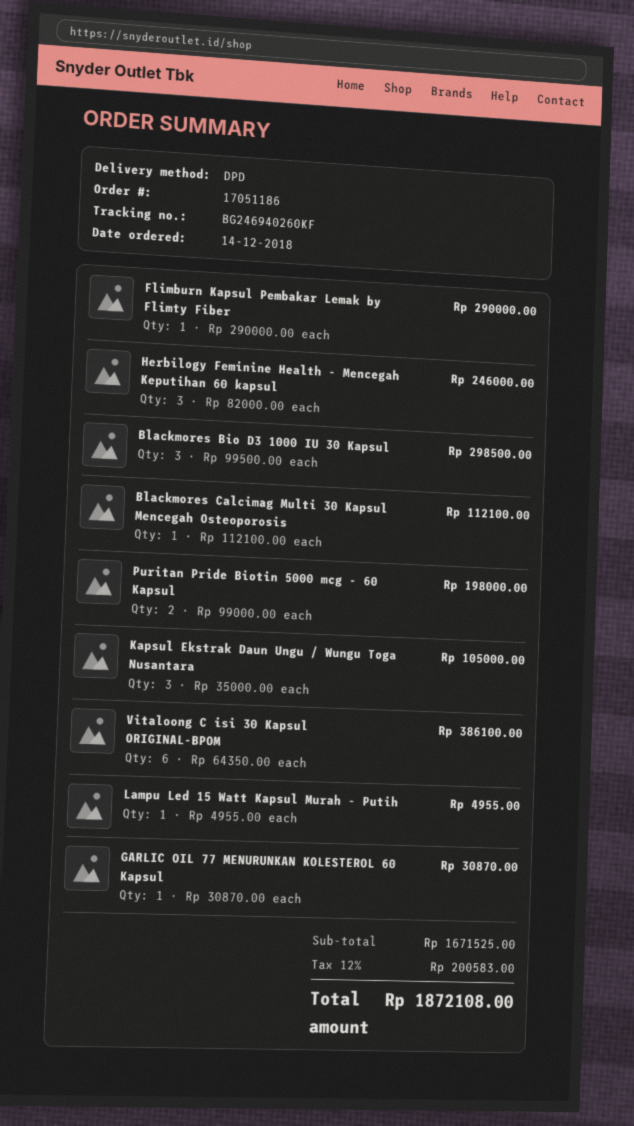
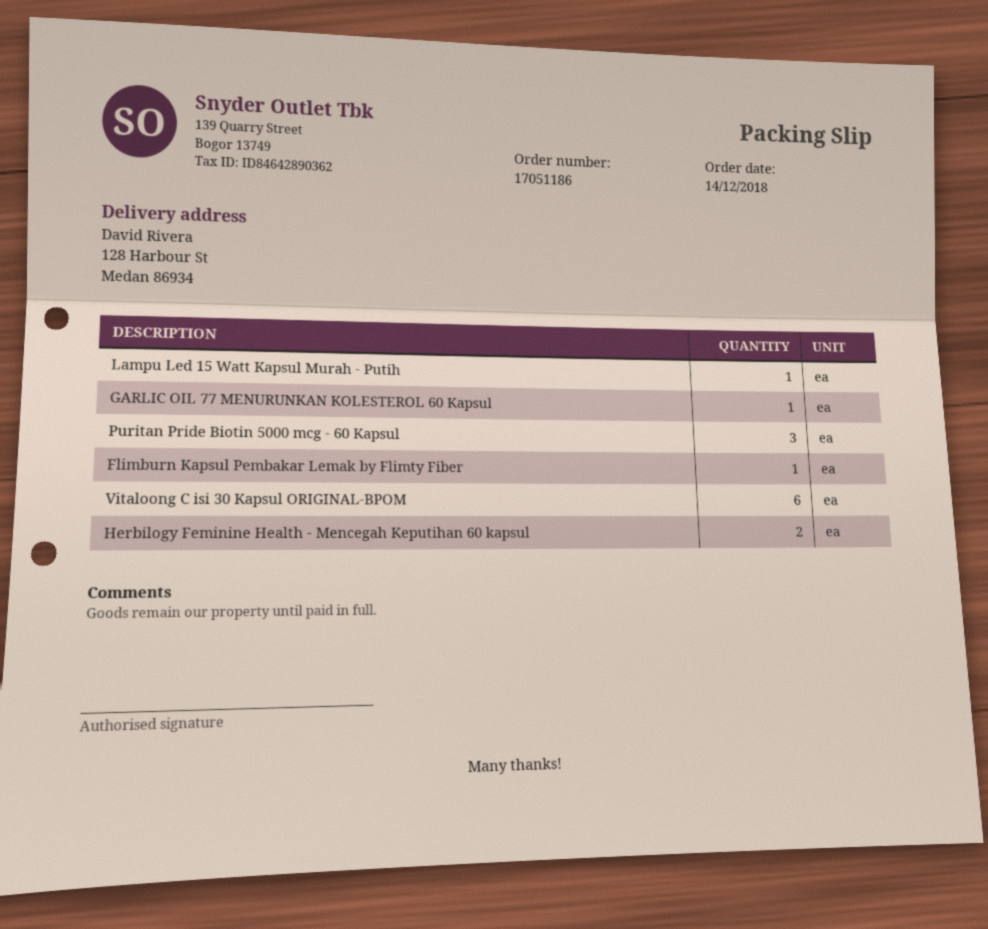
Herbilogy Feminine Health - Mencegah Keputihan 60 kapsul: 3 -> 2
Blackmores Bio D3 1000 IU 30 Kapsul: 3 -> none
Blackmores Calcimag Multi 30 Kapsul Mencegah Osteoporosis: 1 -> none
Puritan Pride Biotin 5000 mcg - 60 Kapsul: 2 -> 3
Kapsul Ekstrak Daun Ungu / Wungu Toga Nusantara: 3 -> none

